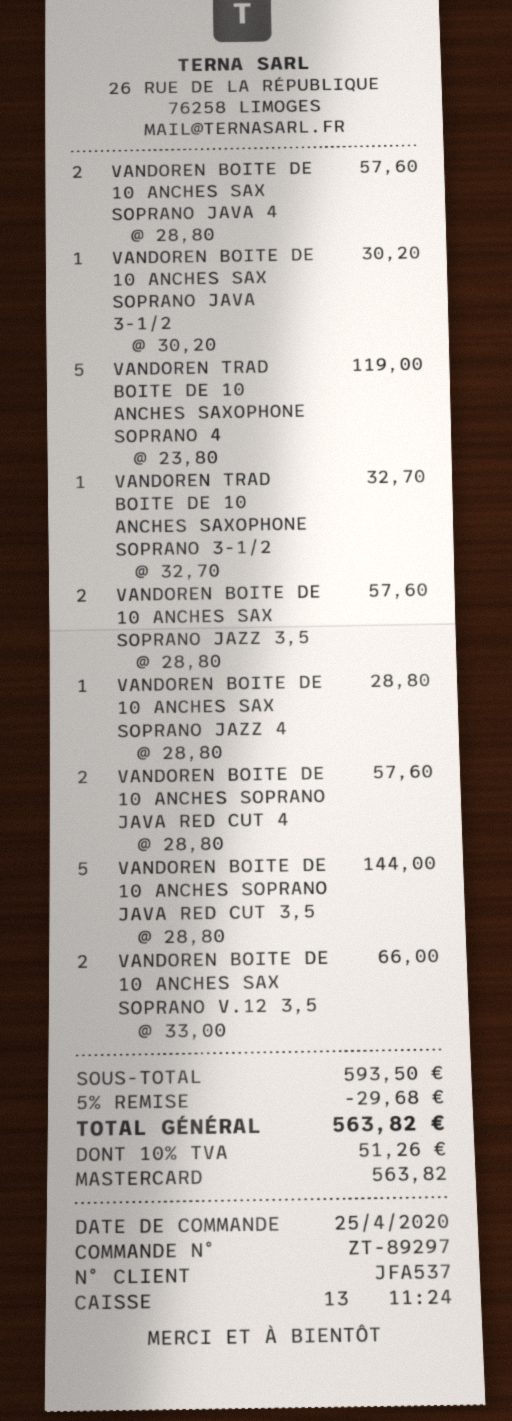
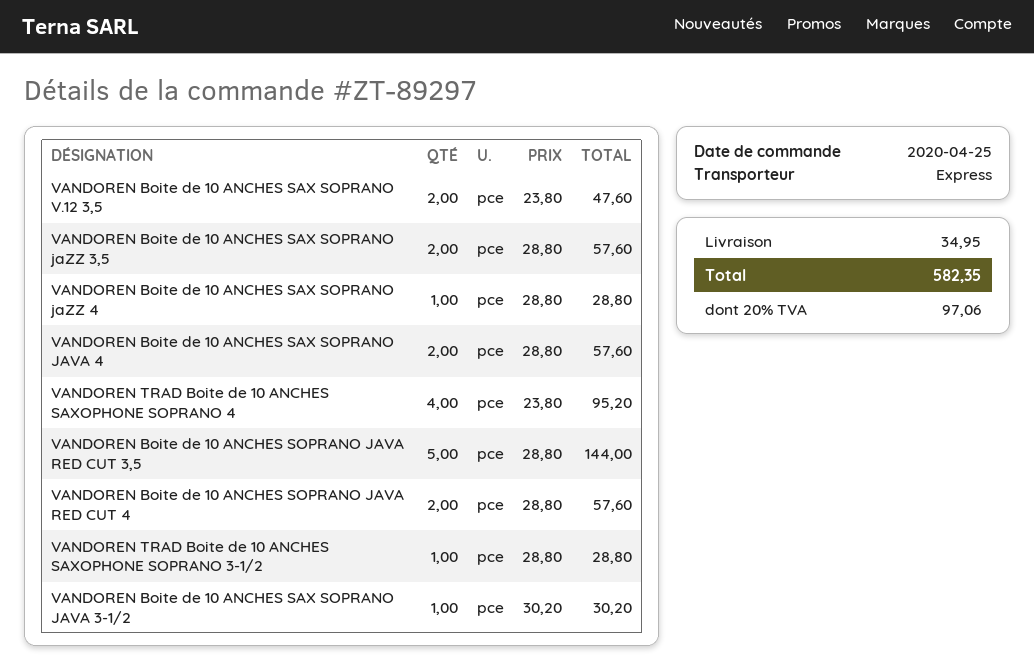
VANDOREN TRAD BOITE DE 10 ANCHES SAXOPHONE SOPRANO 4: 5 x 23.80 = 119.00 -> 4 x 23.80 = 95.20
VANDOREN TRAD BOITE DE 10 ANCHES SAXOPHONE SOPRANO 3-1/2: 1 x 32.70 = 32.70 -> 1 x 28.80 = 28.80
VANDOREN BOITE DE 10 ANCHES SAX SOPRANO V.12 3,5: 2 x 33.00 = 66.00 -> 2 x 23.80 = 47.60
discount: 5% = 29.68 -> none
shipping: none -> 34.95
tax: 10% = 51.26 -> 20% = 97.06
total: 563.82 -> 582.35

